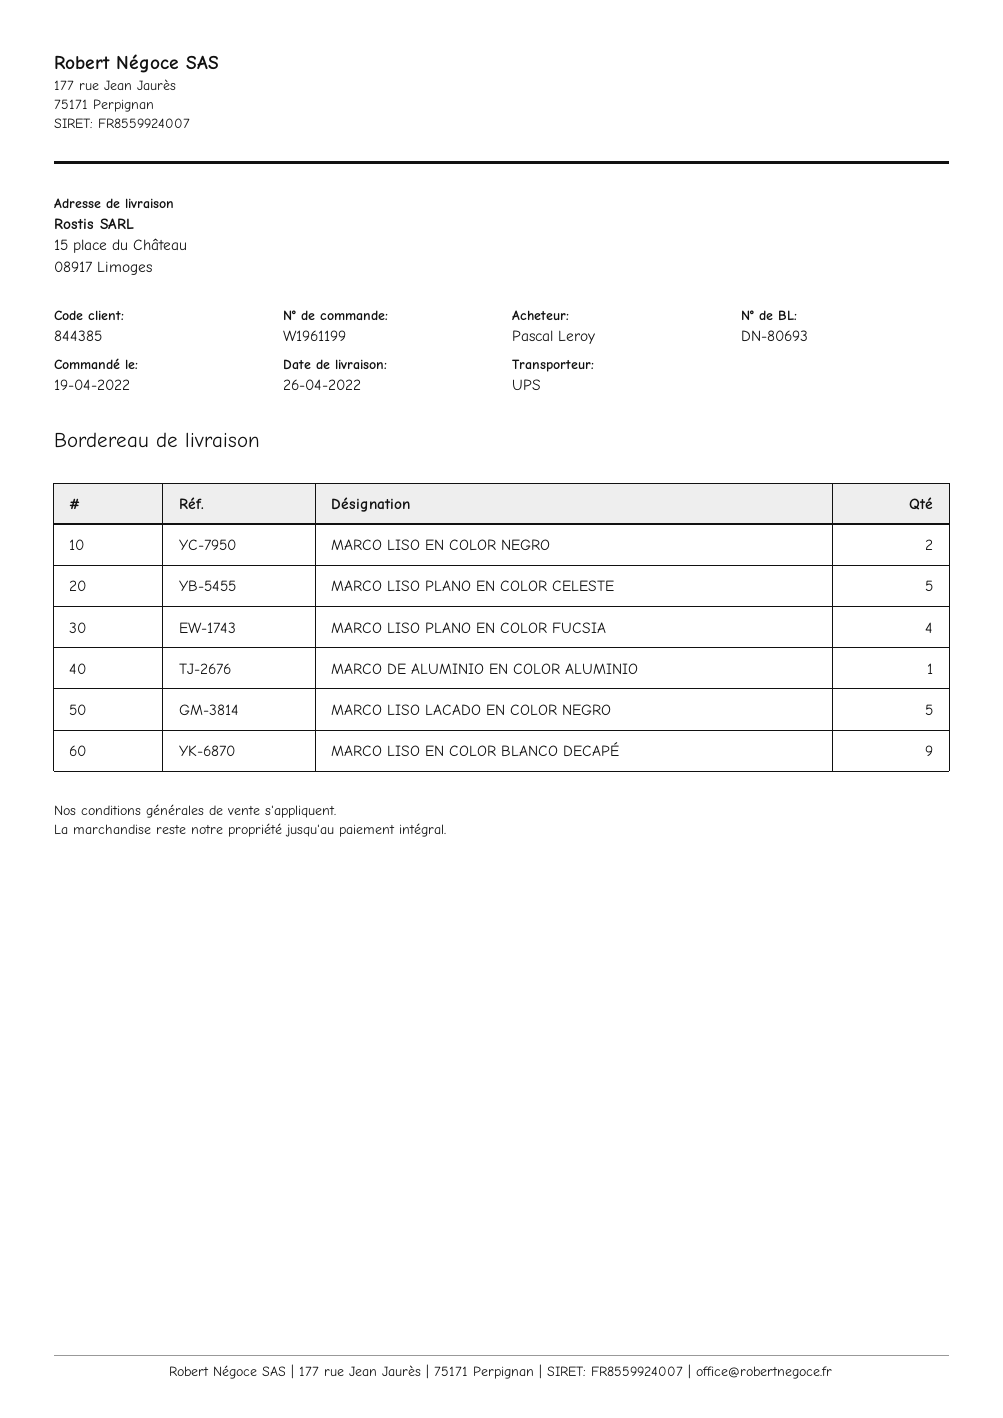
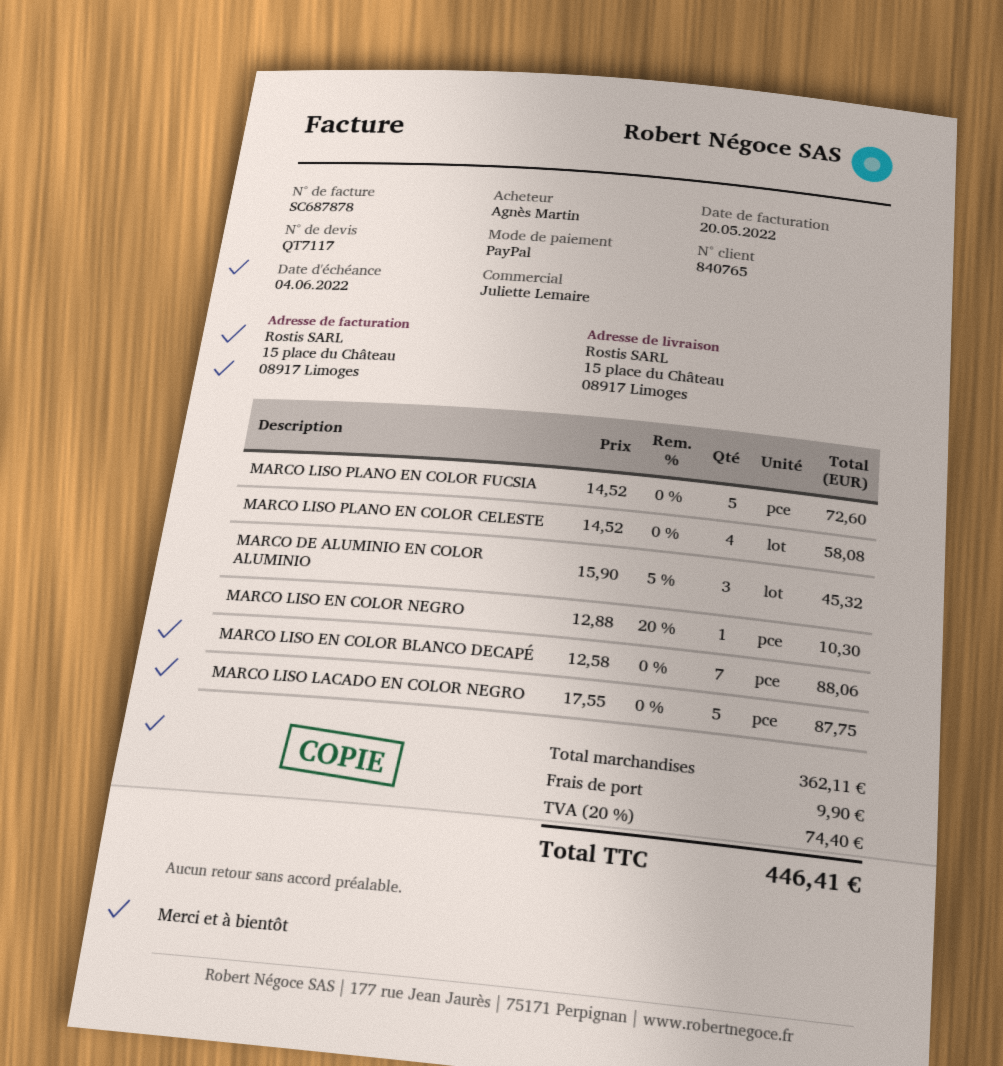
customer number: 844385 -> 840765
ordered by: Pascal Leroy -> Agnès Martin
MARCO LISO EN COLOR NEGRO: 2 -> 1
MARCO LISO PLANO EN COLOR CELESTE: 5 -> 4
MARCO LISO PLANO EN COLOR FUCSIA: 4 -> 5
MARCO DE ALUMINIO EN COLOR ALUMINIO: 1 -> 3
MARCO LISO EN COLOR BLANCO DECAPÉ: 9 -> 7

